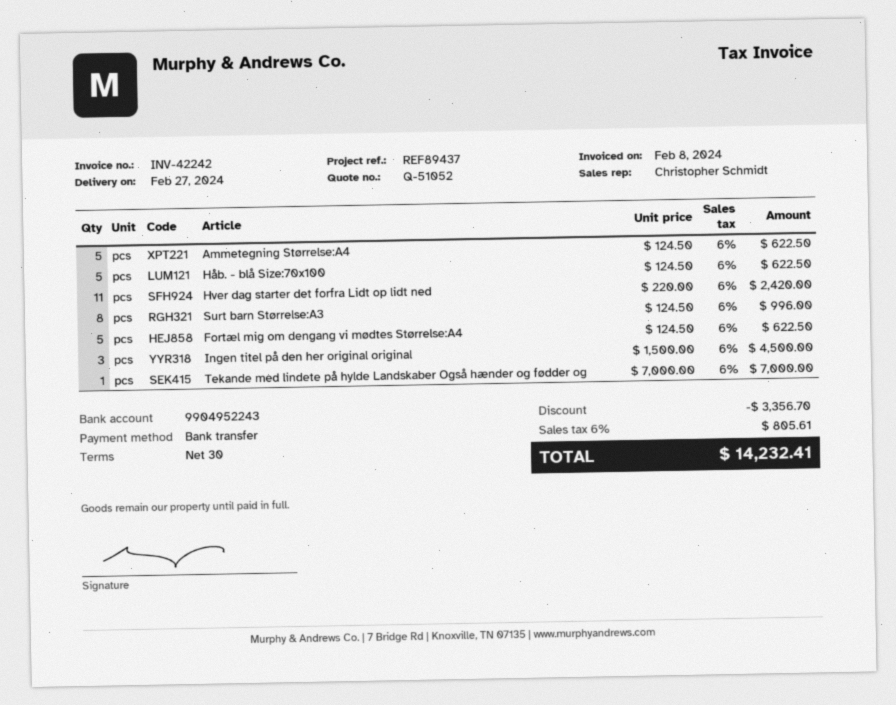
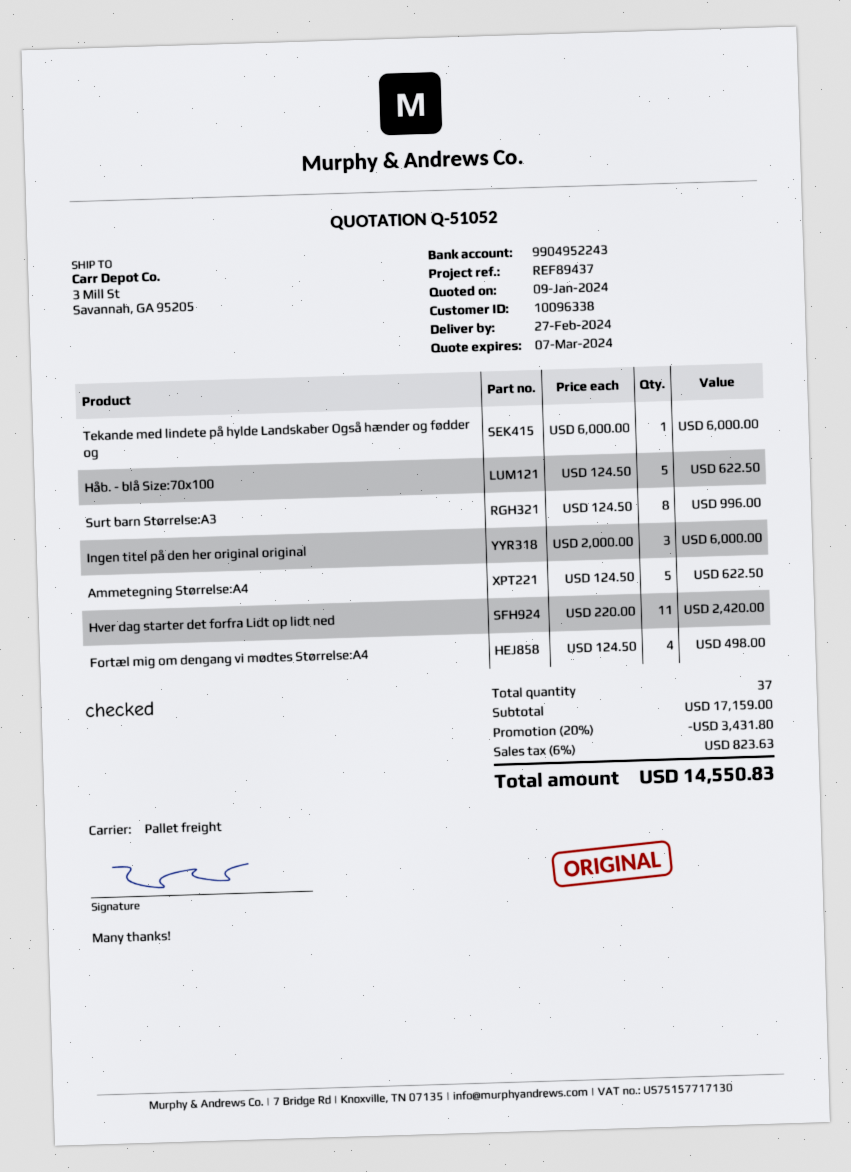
Fortæl mig om dengang vi mødtes Størrelse:A4: 5 x 124.50 = 622.50 -> 4 x 124.50 = 498.00
Ingen titel på den her original original: 3 x 1500.00 = 4500.00 -> 3 x 2000.00 = 6000.00
Tekande med lindete på hylde Landskaber Også hænder og fødder og: 1 x 7000.00 = 7000.00 -> 1 x 6000.00 = 6000.00
discount: 3356.70 -> 3431.80
tax: 6% = 805.61 -> 6% = 823.63
total: 14232.41 -> 14550.83

